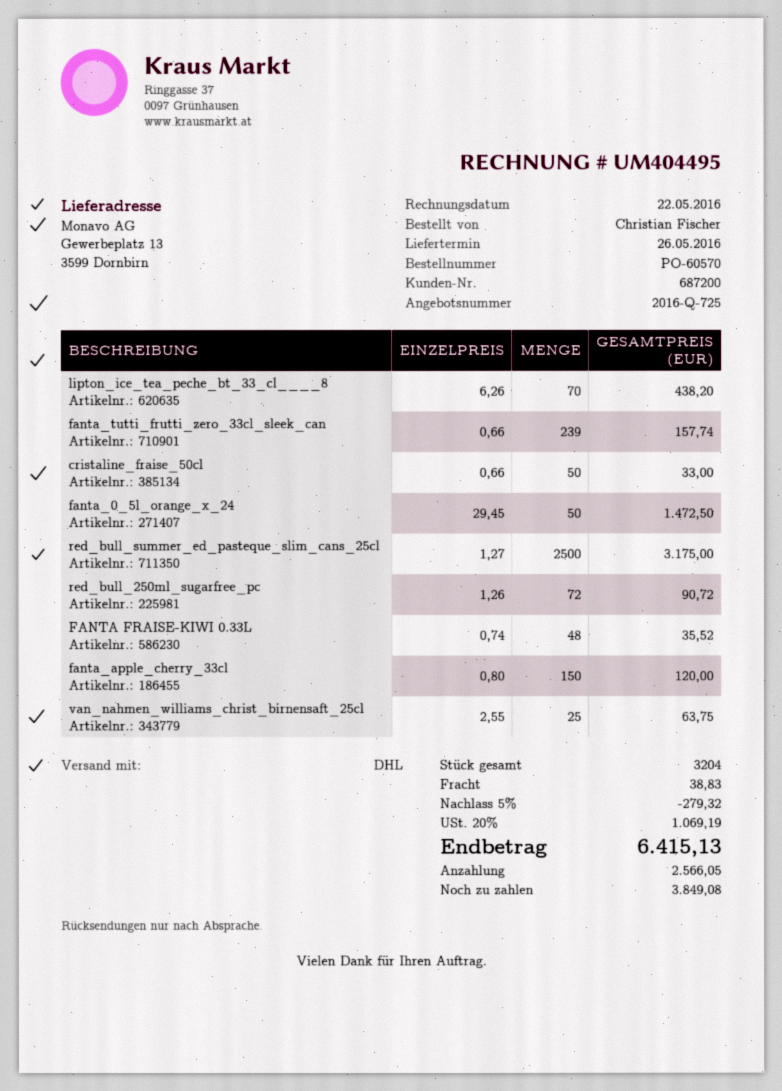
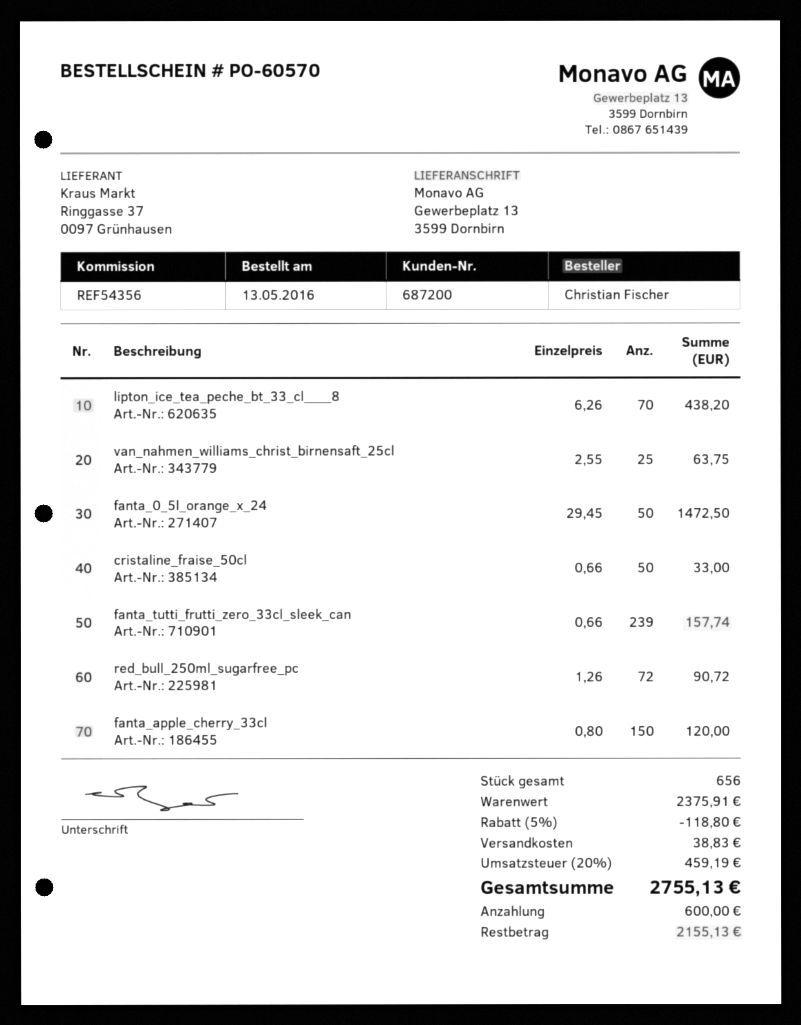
red_bull_summer_ed_pasteque_slim_cans_25cl: 2500 x 1.27 = 3175.00 -> none
FANTA FRAISE-KIWI 0.33L: 48 x 0.74 = 35.52 -> none
total quantity: 3204 -> 656
discount: 5% = 279.32 -> 5% = 118.80
tax: 20% = 1069.19 -> 20% = 459.19
total: 6415.13 -> 2755.13
deposit: 2566.05 -> 600.00
balance: 3849.08 -> 2155.13

